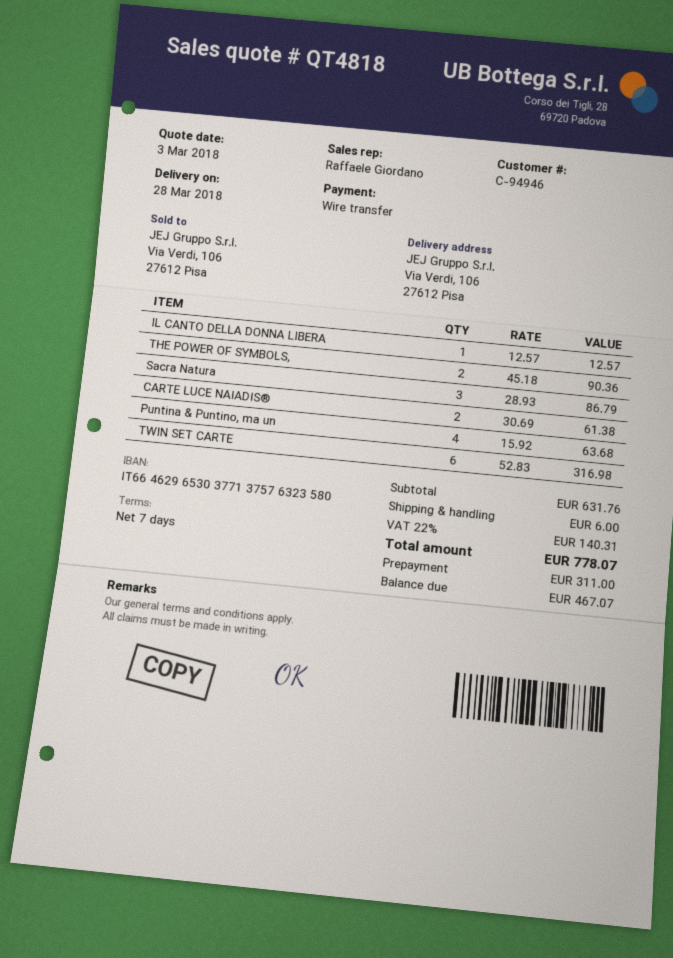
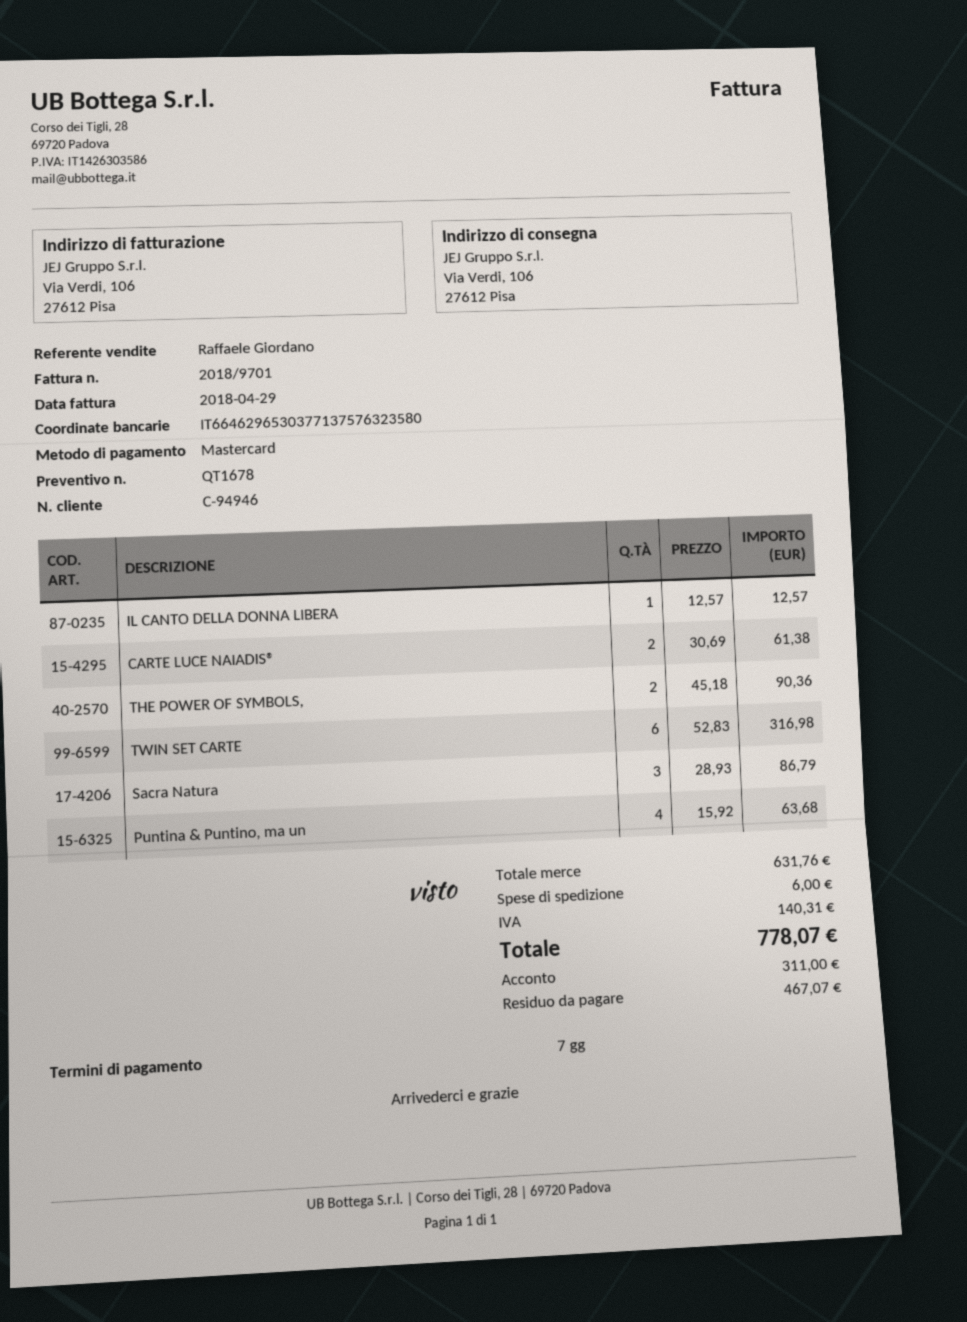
quote number: QT4818 -> QT1678
payment method: bank transfer -> Mastercard

